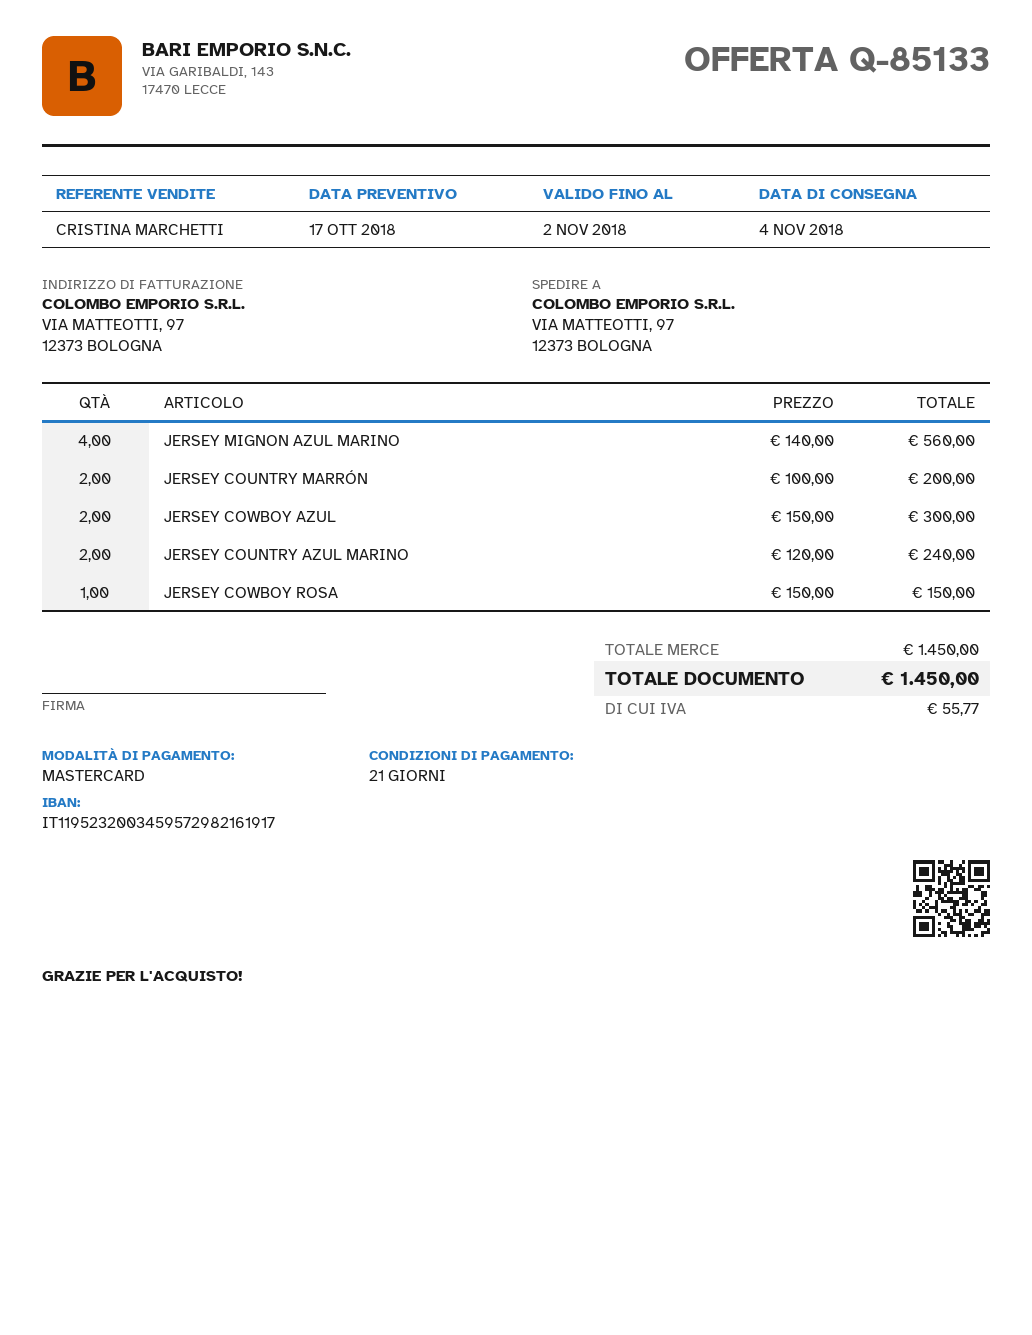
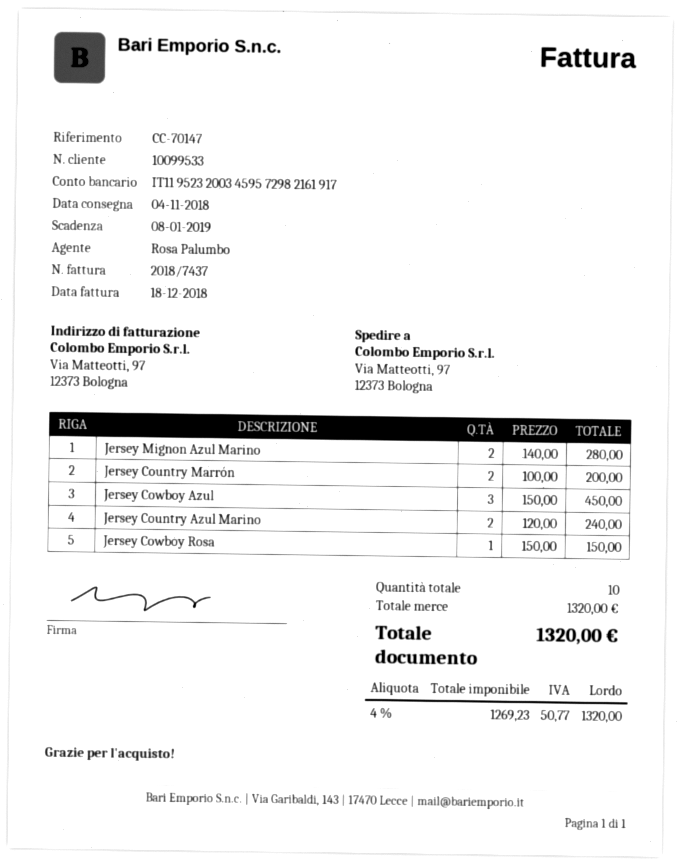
sales rep: CRISTINA MARCHETTI -> Rosa Palumbo
JERSEY MIGNON AZUL MARINO: 4 x 140.00 = 560.00 -> 2 x 140.00 = 280.00
JERSEY COWBOY AZUL: 2 x 150.00 = 300.00 -> 3 x 150.00 = 450.00
subtotal: 1450.00 -> 1320.00
tax: 55.77 -> 50.77
total: 1450.00 -> 1320.00

